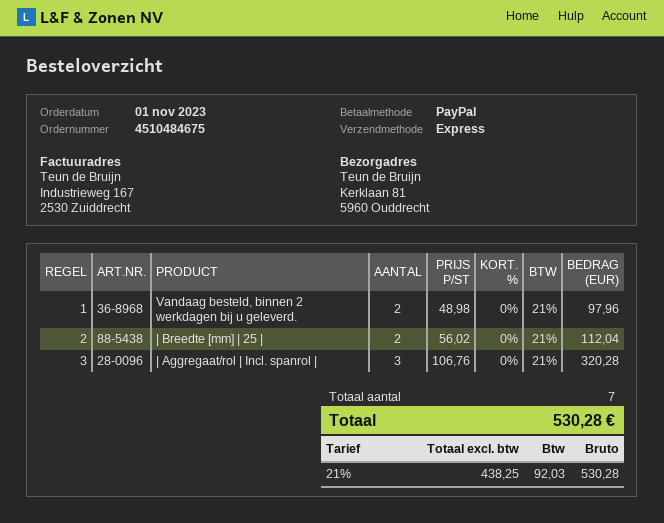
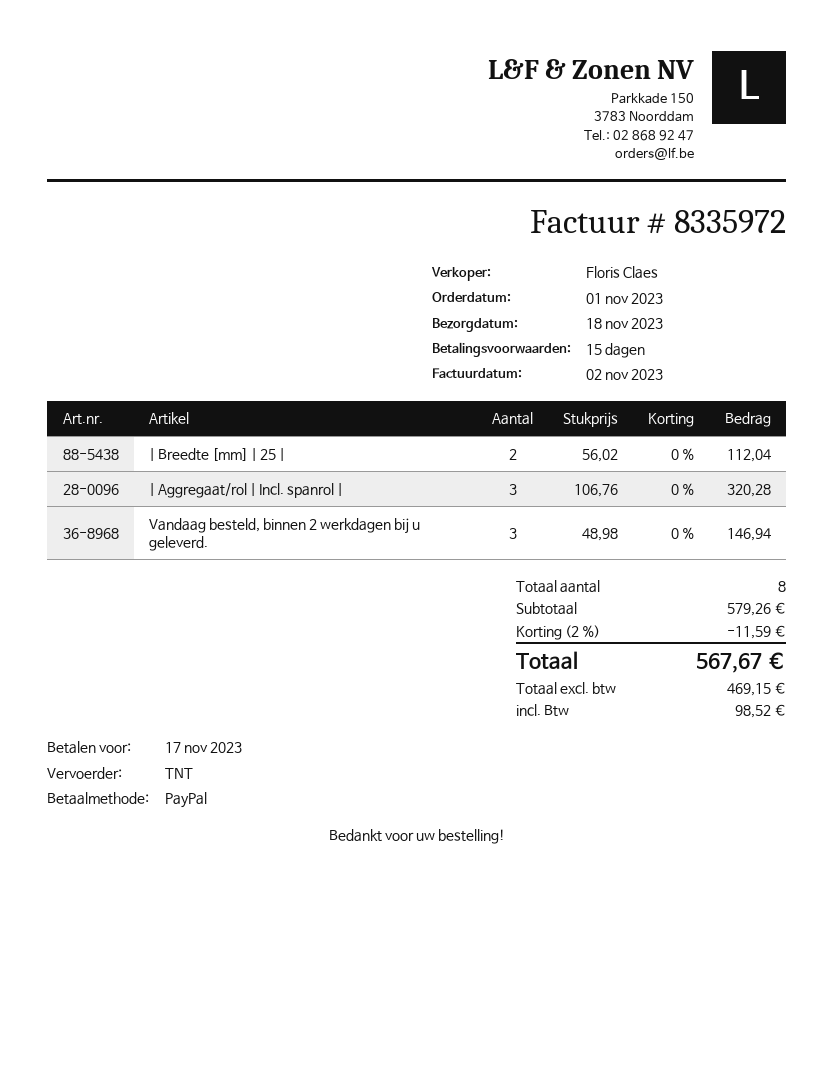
shipping method: express -> TNT
Vandaag besteld, binnen 2 werkdagen bij u geleverd.: 2 x 48.98 = 97.96 -> 3 x 48.98 = 146.94
total quantity: 7 -> 8
discount: none -> 2% = 11.59
net: 438.25 -> 469.15
tax: 92.03 -> 98.52
total: 530.28 -> 567.67

